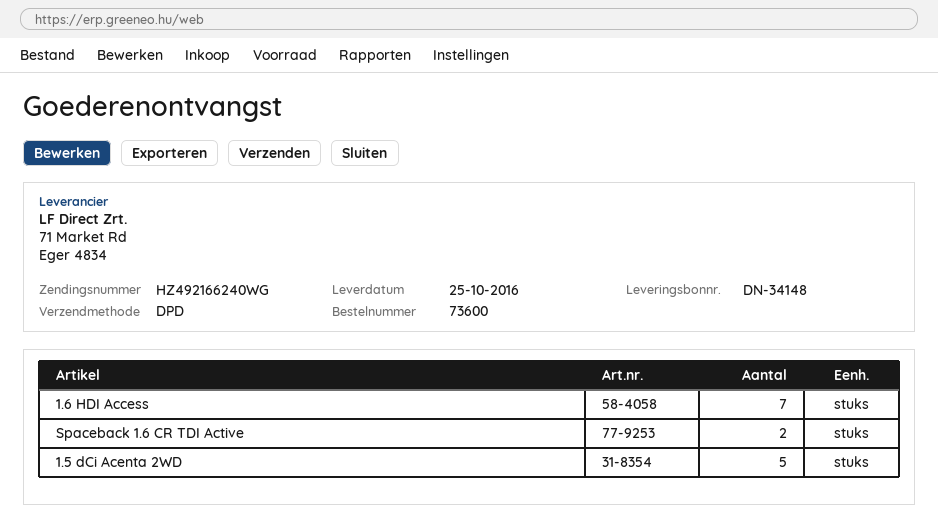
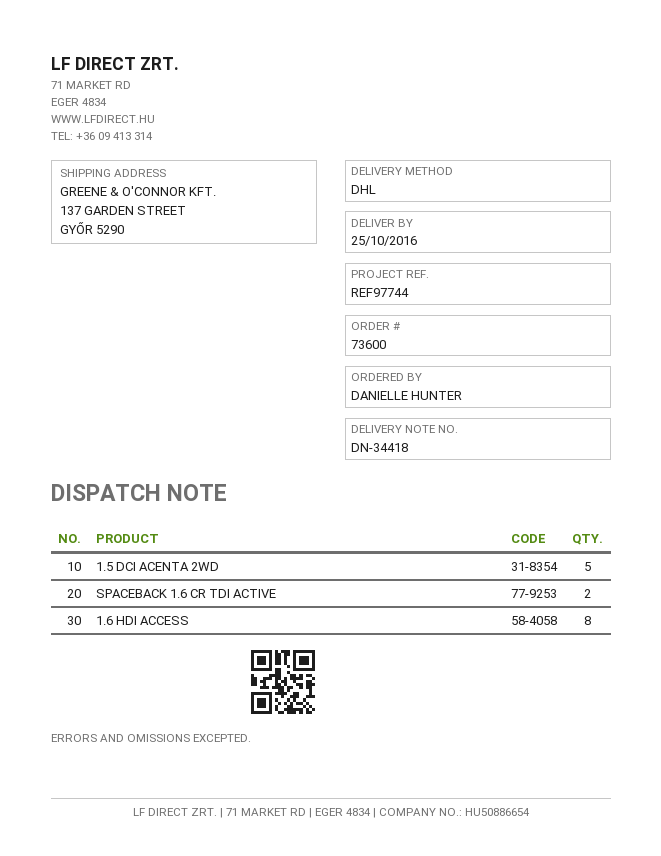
delivery note number: DN-34148 -> DN-34418
shipping method: DPD -> DHL
1.6 HDI Access: 7 -> 8

